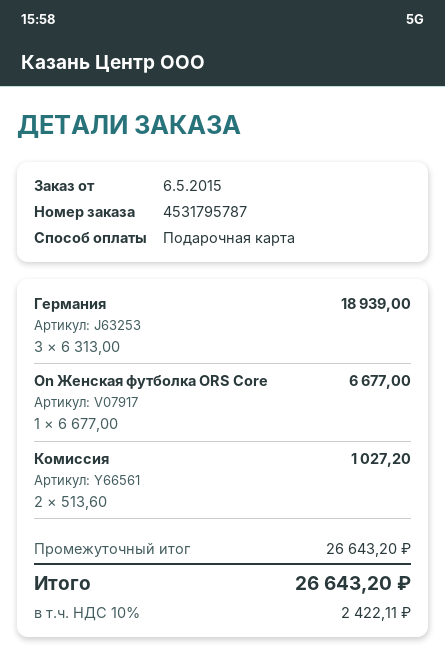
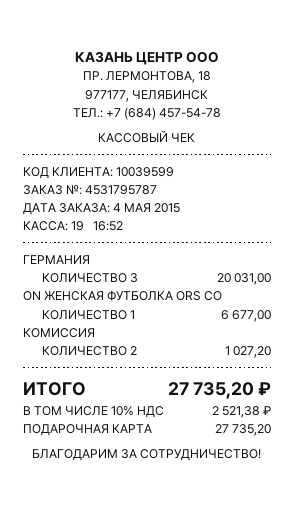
order date: 2015-05-06 -> 2015-05-04
Германия: 3 for 18939.00 -> 3 for 20031.00
tax: 10% = 2422.11 -> 10% = 2521.38
total: 26643.20 -> 27735.20

